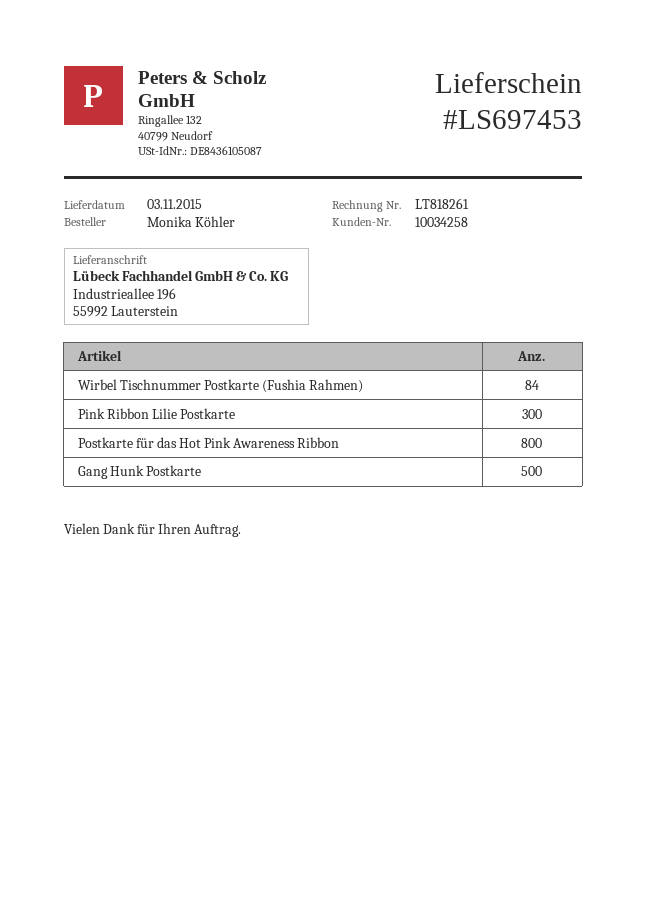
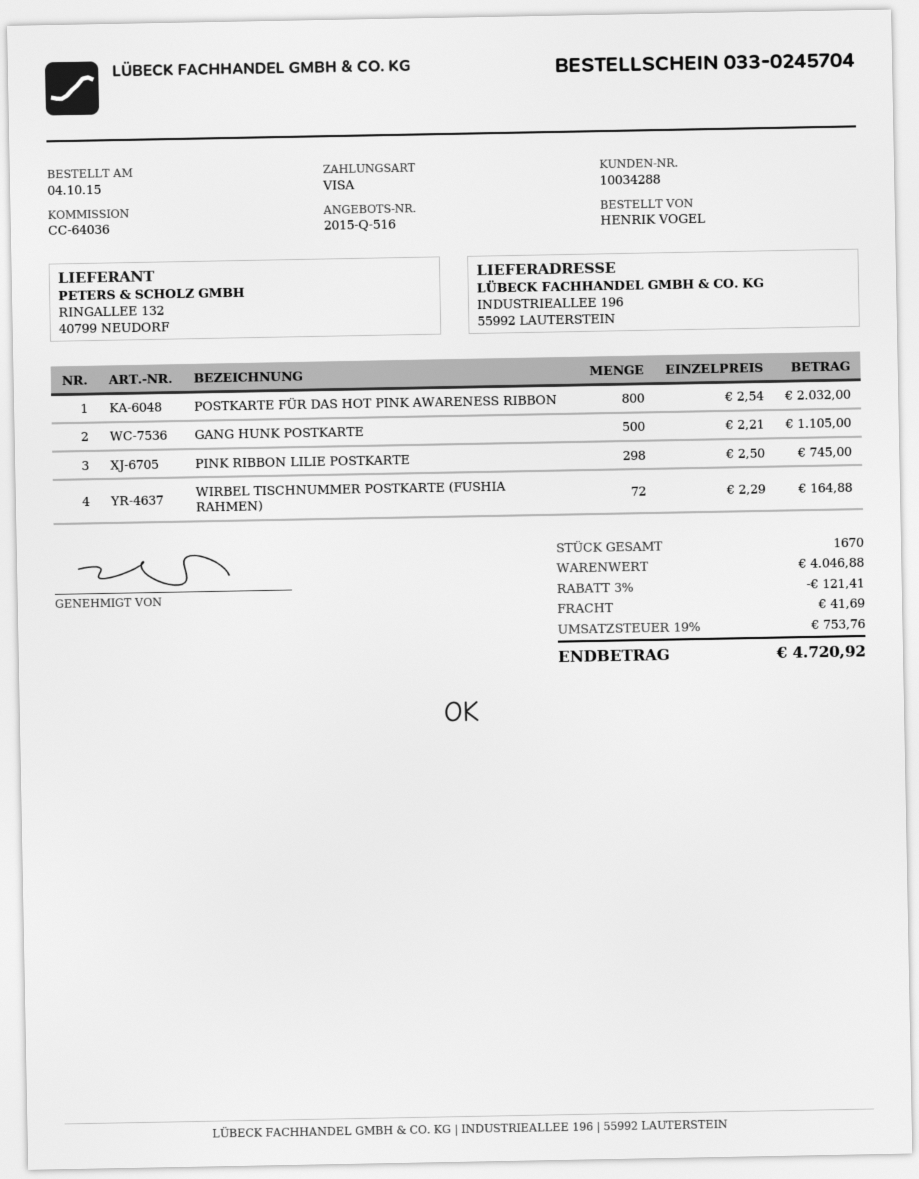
customer number: 10034258 -> 10034288
ordered by: Monika Köhler -> HENRIK VOGEL
Wirbel Tischnummer Postkarte (Fushia Rahmen): 84 -> 72
Pink Ribbon Lilie Postkarte: 300 -> 298

